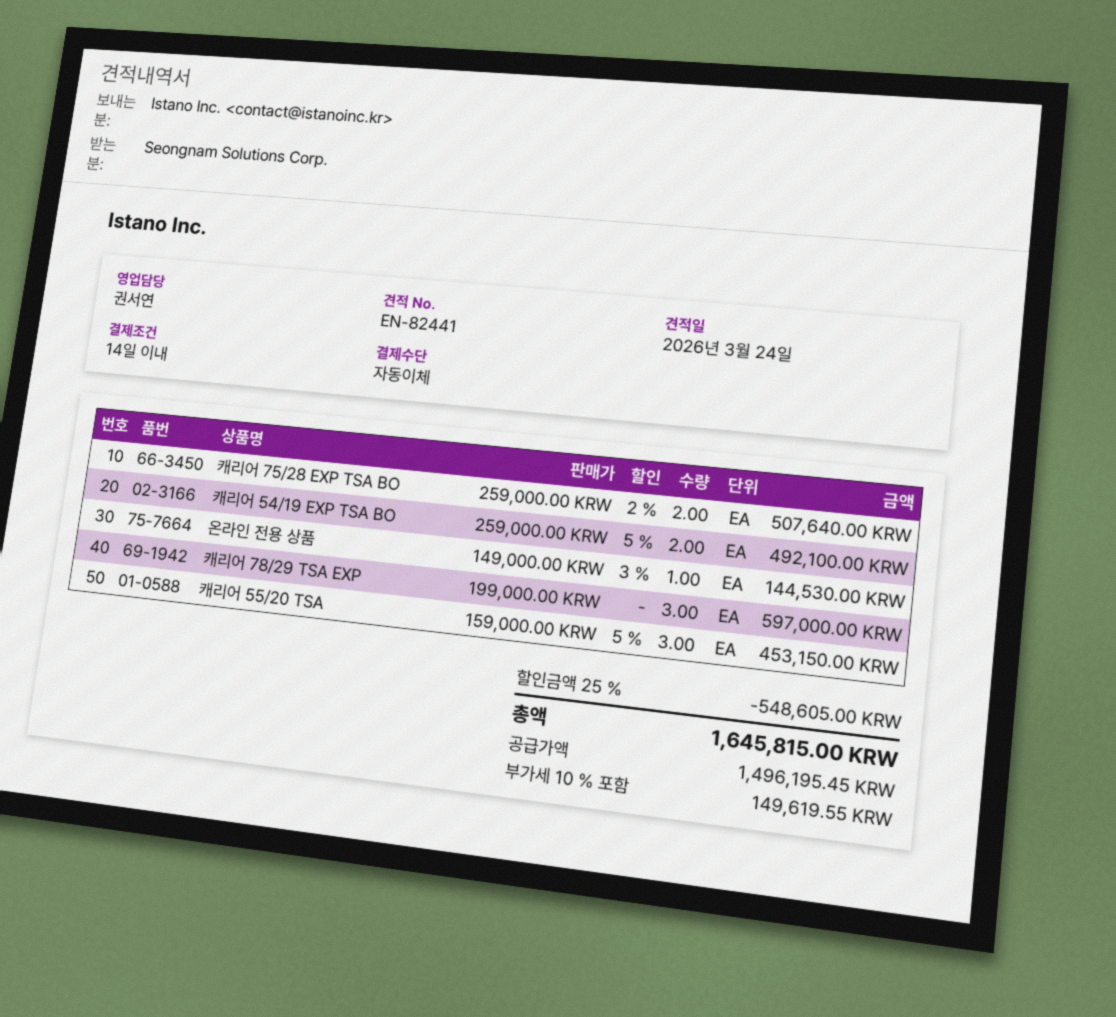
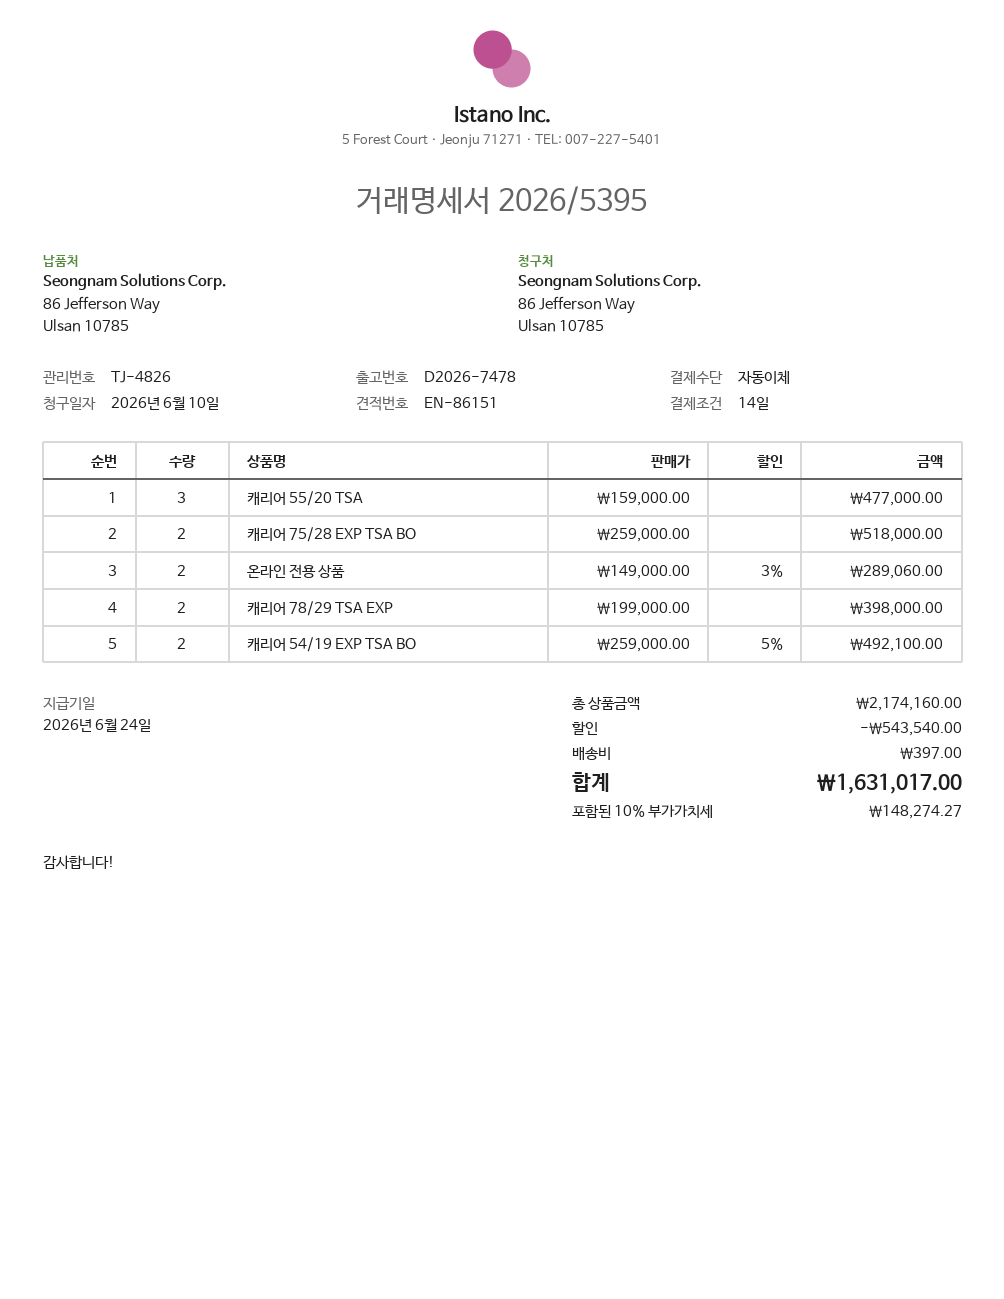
quote number: EN-82441 -> EN-86151
캐리어 75/28 EXP TSA BO: 2 x 259000.00 - 2% = 507640.00 -> 2 x 259000.00 = 518000.00
온라인 전용 상품: 1 x 149000.00 - 3% = 144530.00 -> 2 x 149000.00 - 3% = 289060.00
캐리어 78/29 TSA EXP: 3 x 199000.00 = 597000.00 -> 2 x 199000.00 = 398000.00
캐리어 55/20 TSA: 3 x 159000.00 - 5% = 453150.00 -> 3 x 159000.00 = 477000.00
discount: 548605.00 -> 543540.00
shipping: none -> 397.00
tax: 10% = 149619.55 -> 10% = 148274.27
total: 1645815.00 -> 1631017.00

